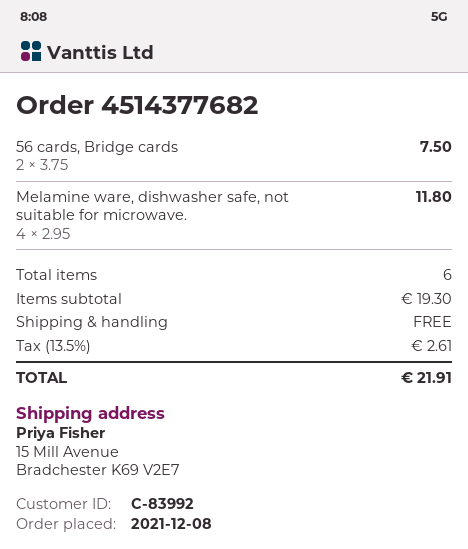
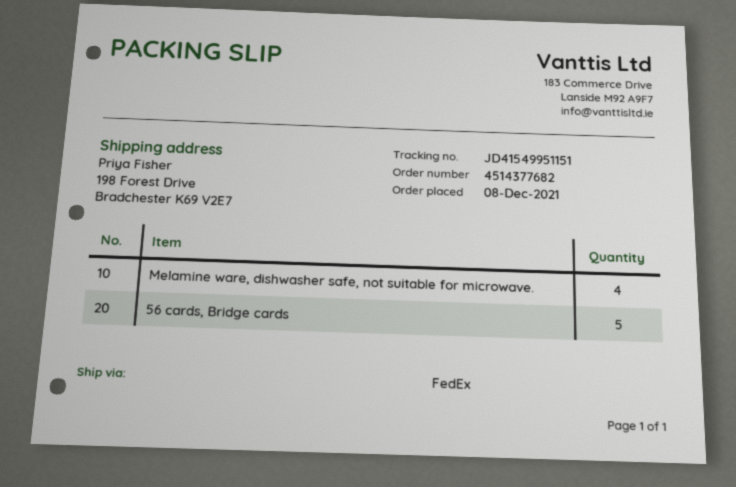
ship to: 15 Mill Avenue, Bradchester K69 V2E7 -> 198 Forest Drive, Bradchester K69 V2E7
56 cards, Bridge cards: 2 -> 5

